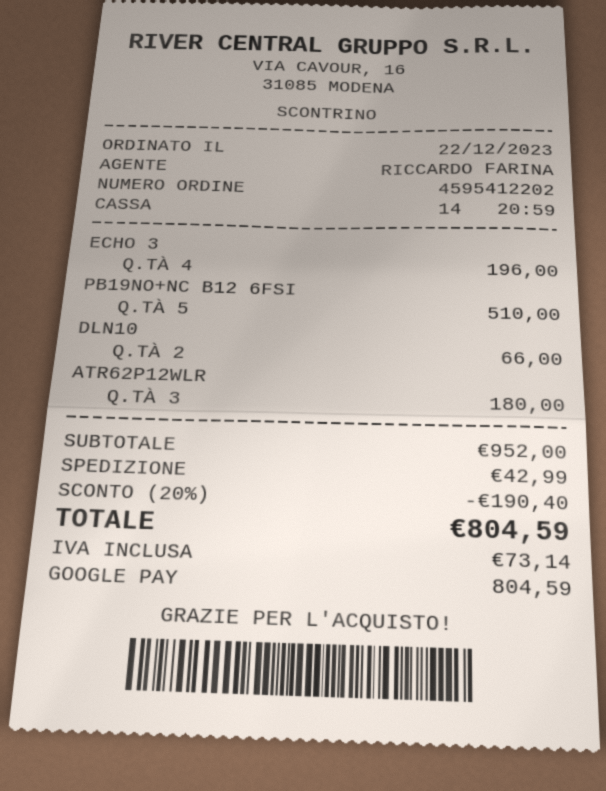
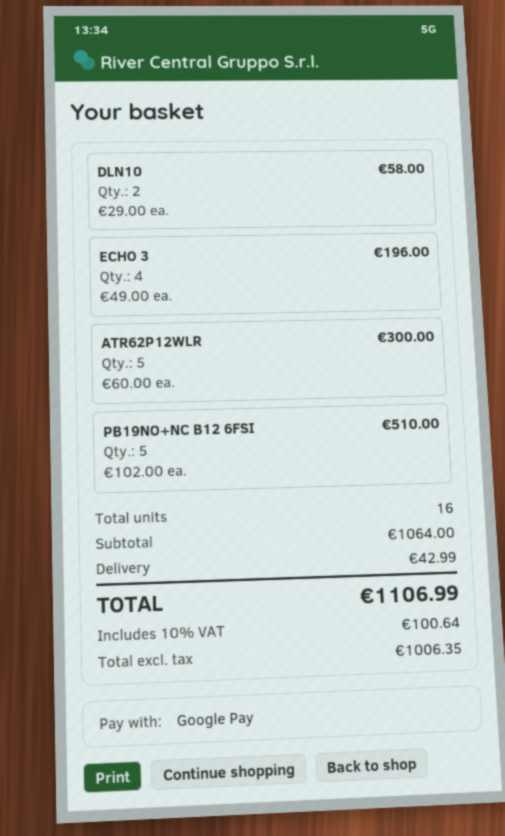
DLN10: 2 for 66.00 -> 2 for 58.00
ATR62P12WLR: 3 for 180.00 -> 5 for 300.00
subtotal: 952.00 -> 1064.00
discount: 20% = 190.40 -> none
tax: 73.14 -> 100.64
total: 804.59 -> 1106.99

